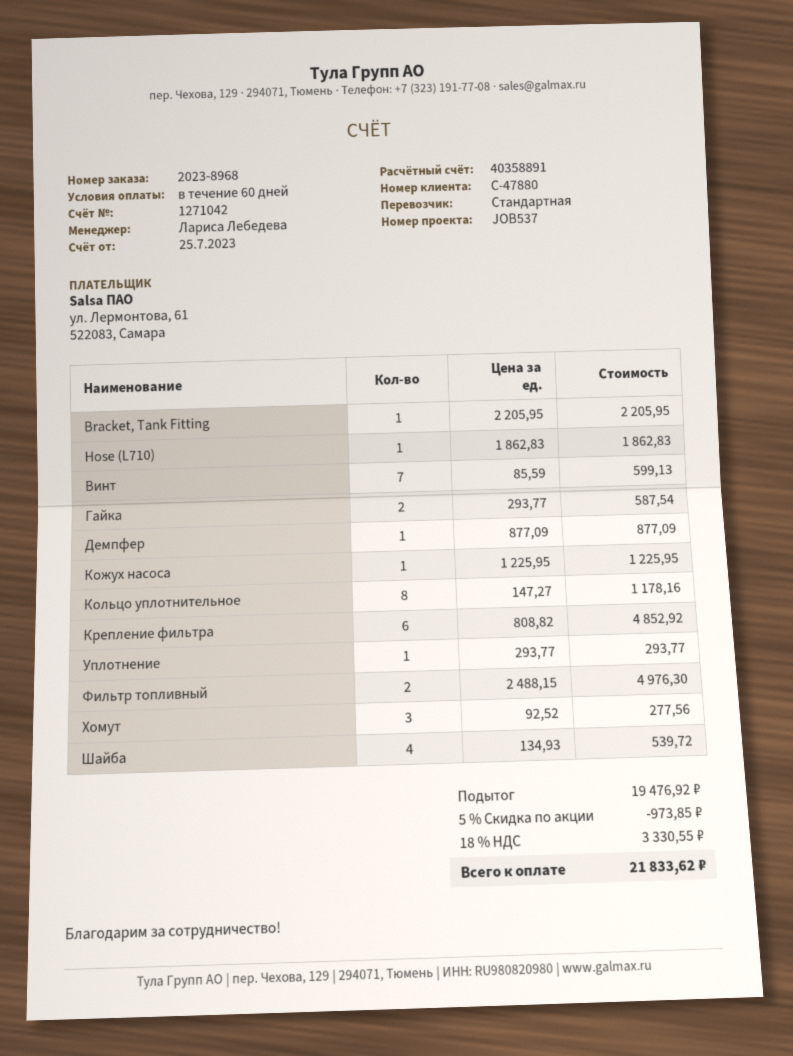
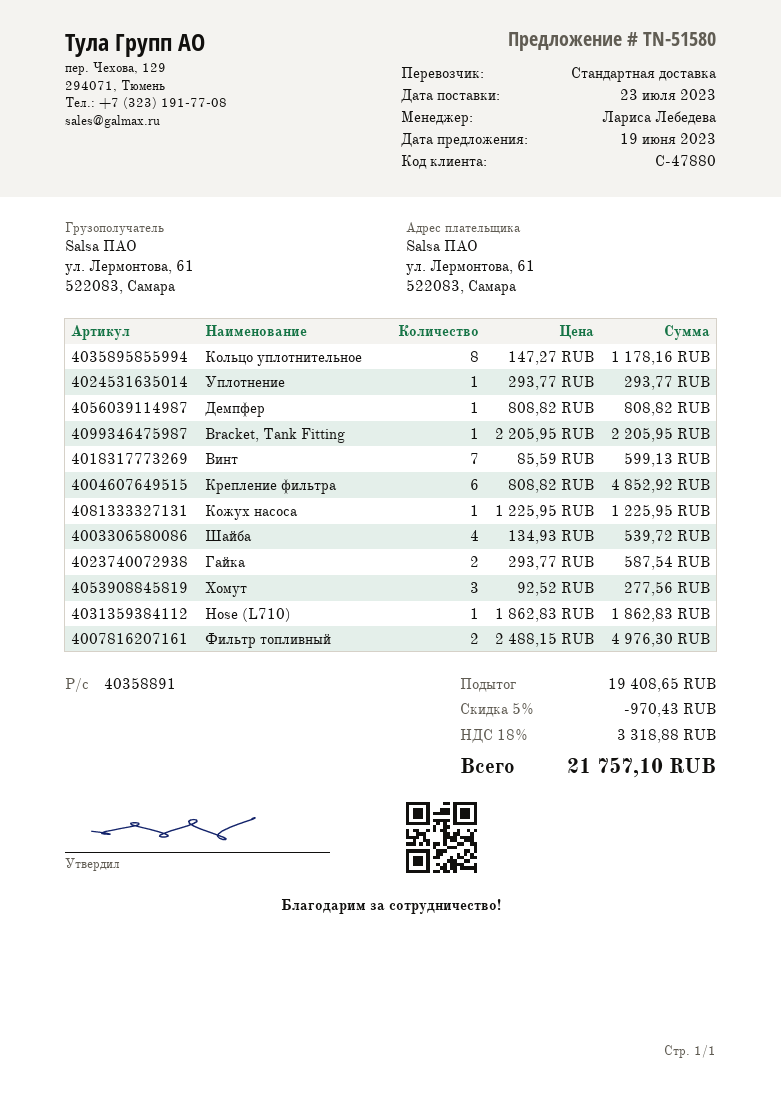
Демпфер: 1 x 877.09 = 877.09 -> 1 x 808.82 = 808.82
subtotal: 19476.92 -> 19408.65
discount: 5% = 973.85 -> 5% = 970.43
tax: 18% = 3330.55 -> 18% = 3318.88
total: 21833.62 -> 21757.10

